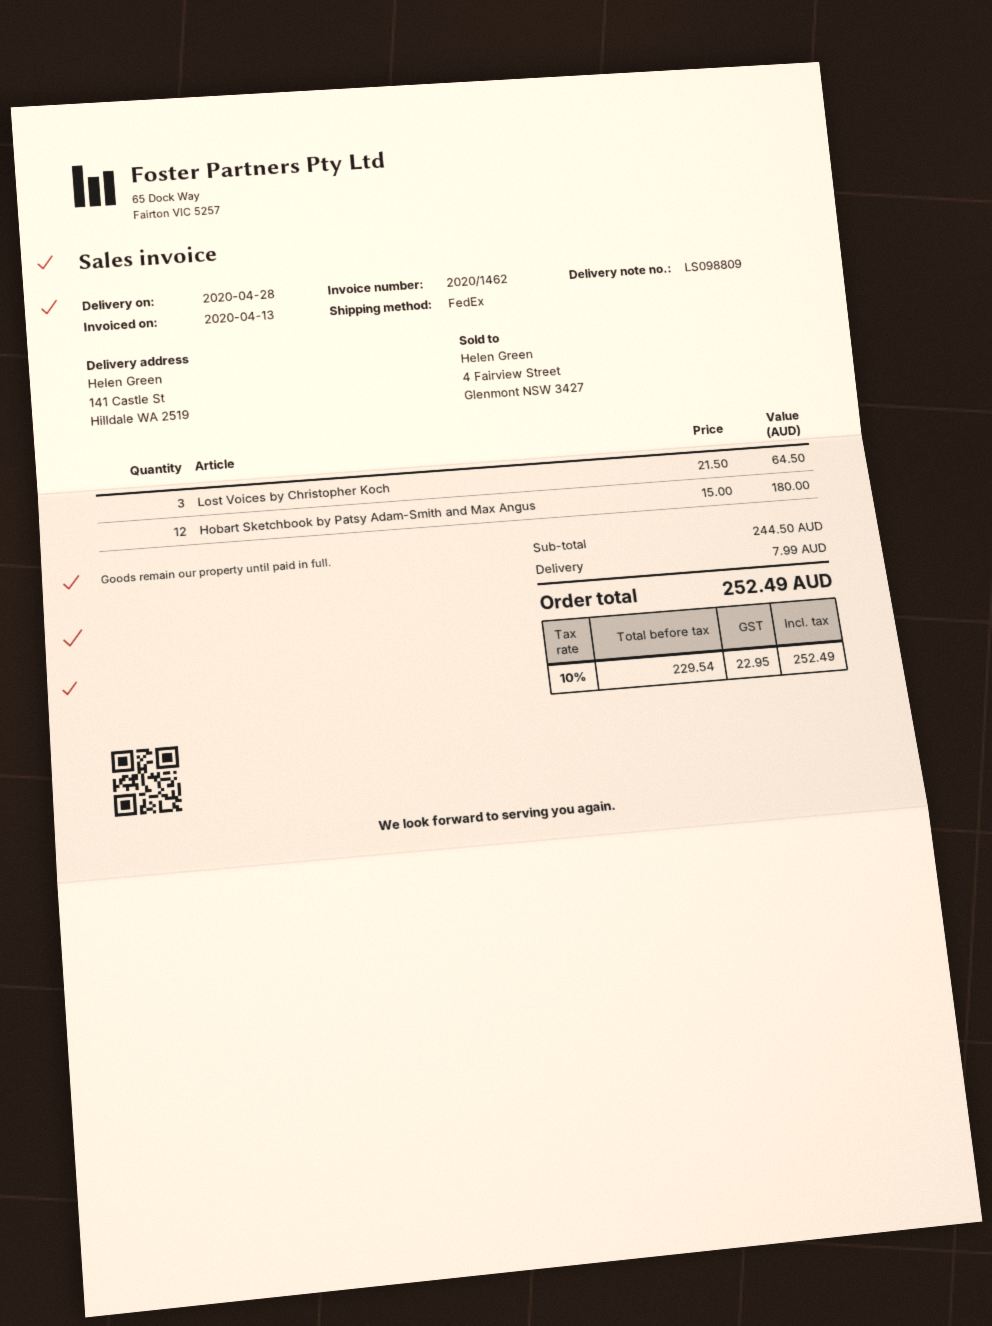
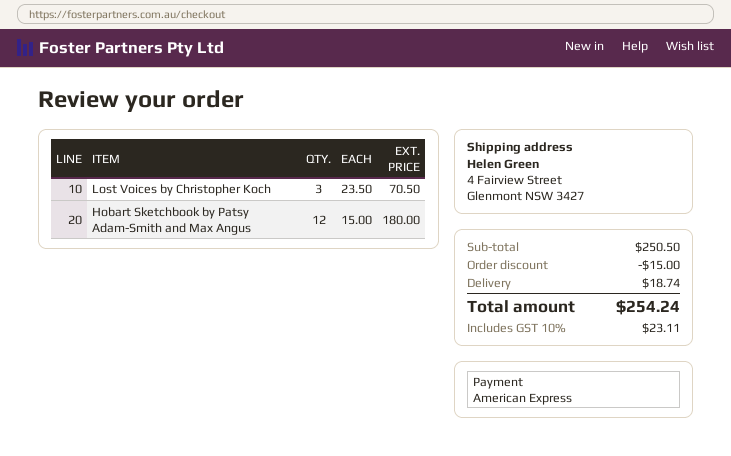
ship to: 141 Castle St, Hilldale WA 2519 -> 4 Fairview Street, Glenmont NSW 3427
Lost Voices by Christopher Koch: 3 x 21.50 = 64.50 -> 3 x 23.50 = 70.50
subtotal: 244.50 -> 250.50
discount: none -> 15.00
shipping: 7.99 -> 18.74
tax: 10% = 22.95 -> 10% = 23.11
total: 252.49 -> 254.24

